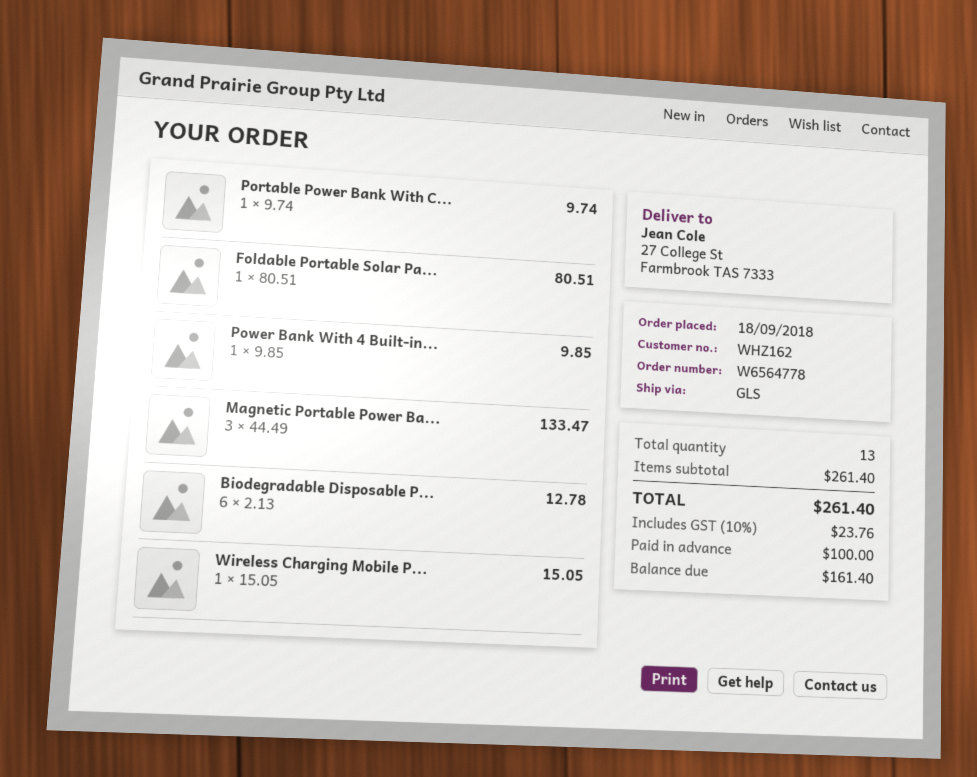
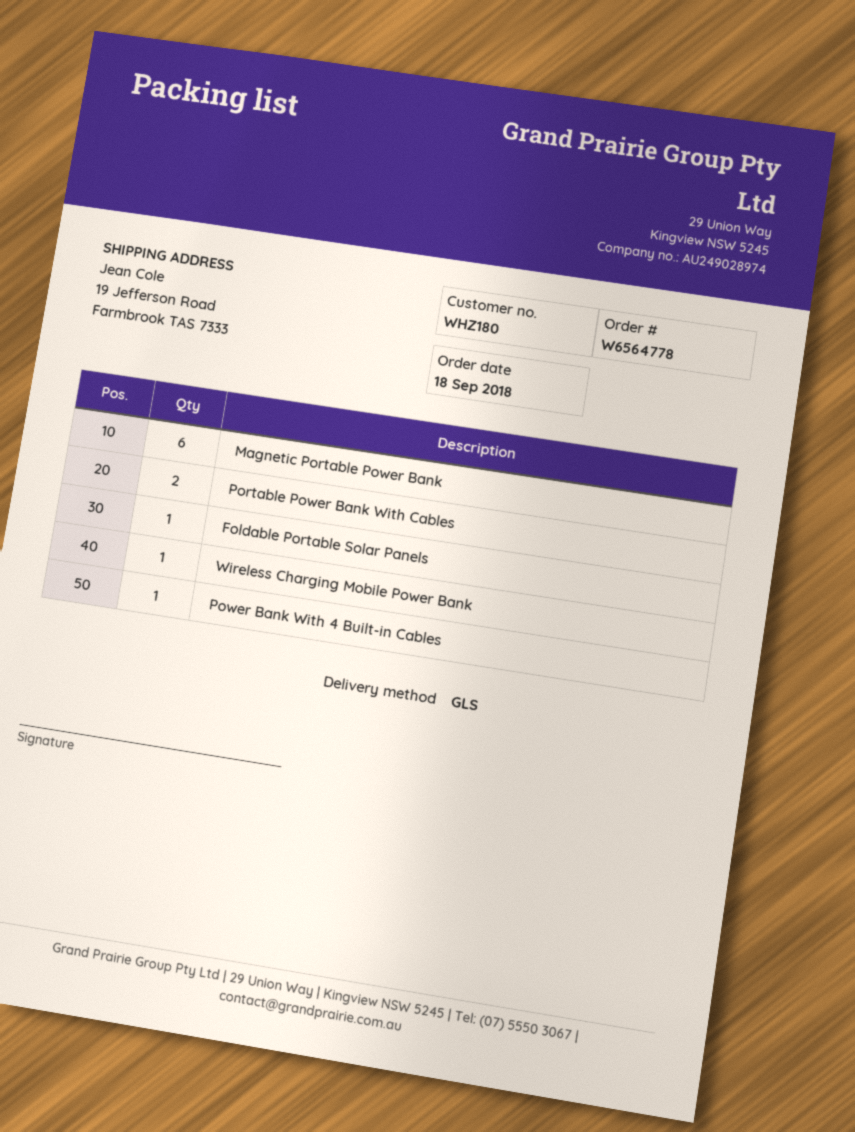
customer number: WHZ162 -> WHZ180
ship to: 27 College St, Farmbrook TAS 7333 -> 19 Jefferson Road, Farmbrook TAS 7333
Portable Power Bank With C...: 1 -> 2
Magnetic Portable Power Ba...: 3 -> 6
Biodegradable Disposable P...: 6 -> none

